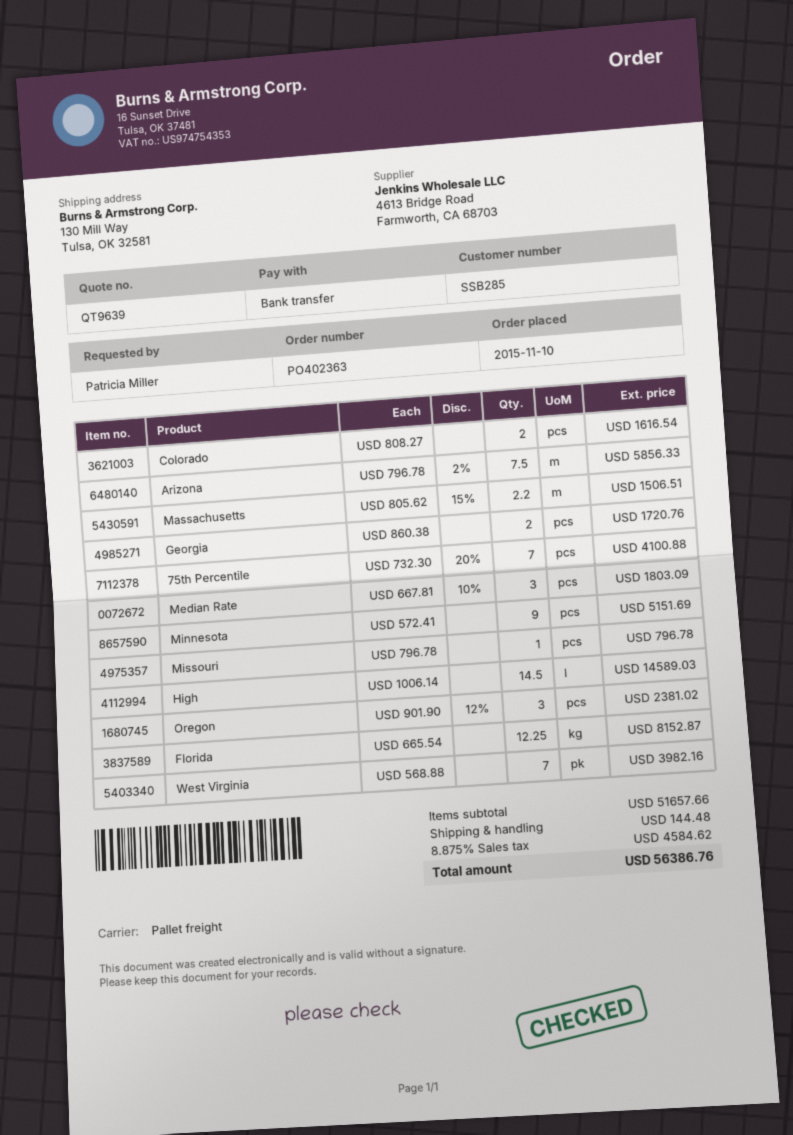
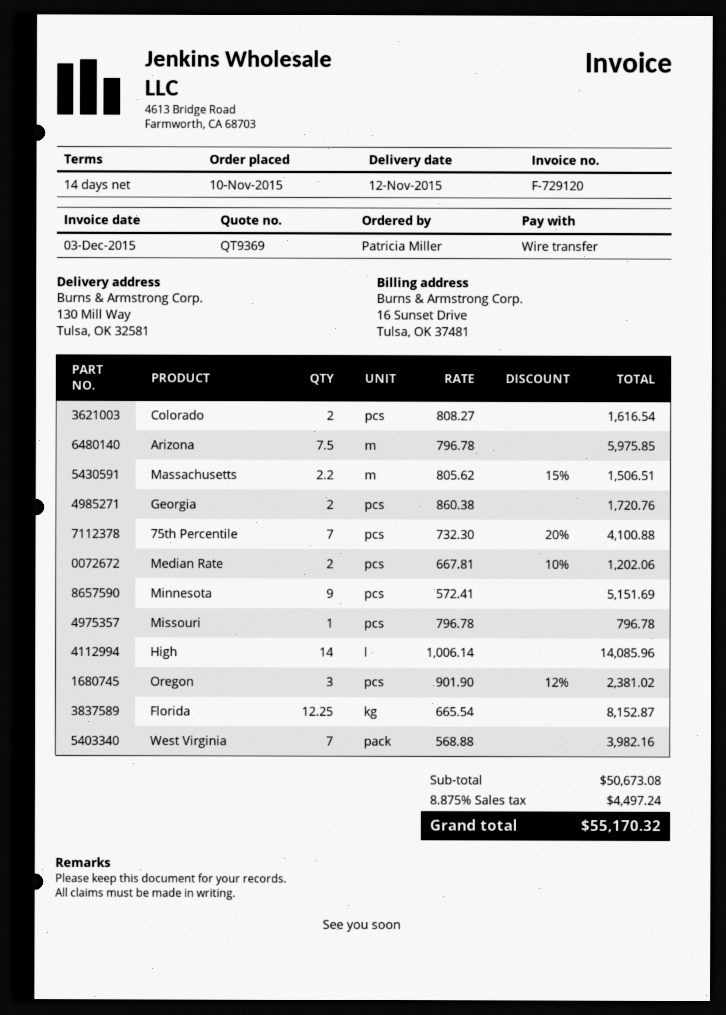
quote number: QT9639 -> QT9369
Arizona: 7.5 x 796.78 - 2% = 5856.33 -> 7.5 x 796.78 = 5975.85
Median Rate: 3 x 667.81 - 10% = 1803.09 -> 2 x 667.81 - 10% = 1202.06
High: 14.5 x 1006.14 = 14589.03 -> 14 x 1006.14 = 14085.96
subtotal: 51657.66 -> 50673.08
shipping: 144.48 -> none
tax: 8.875% = 4584.62 -> 8.875% = 4497.24
total: 56386.76 -> 55170.32

